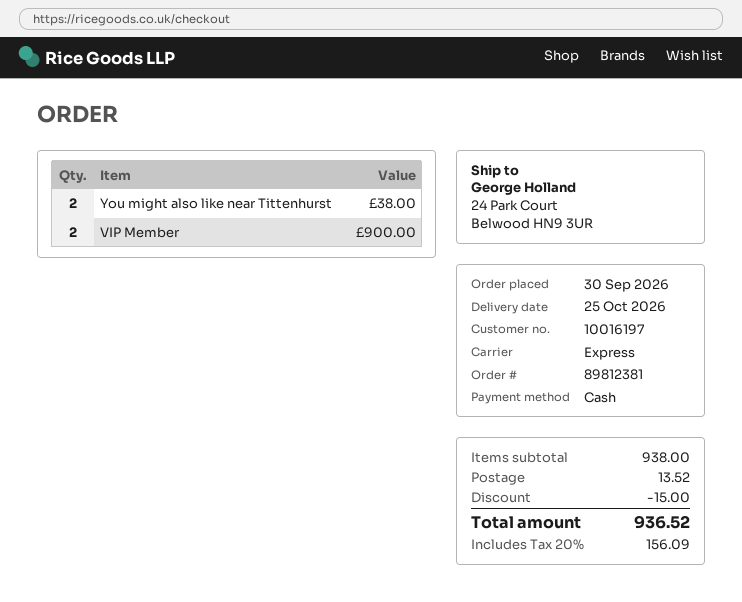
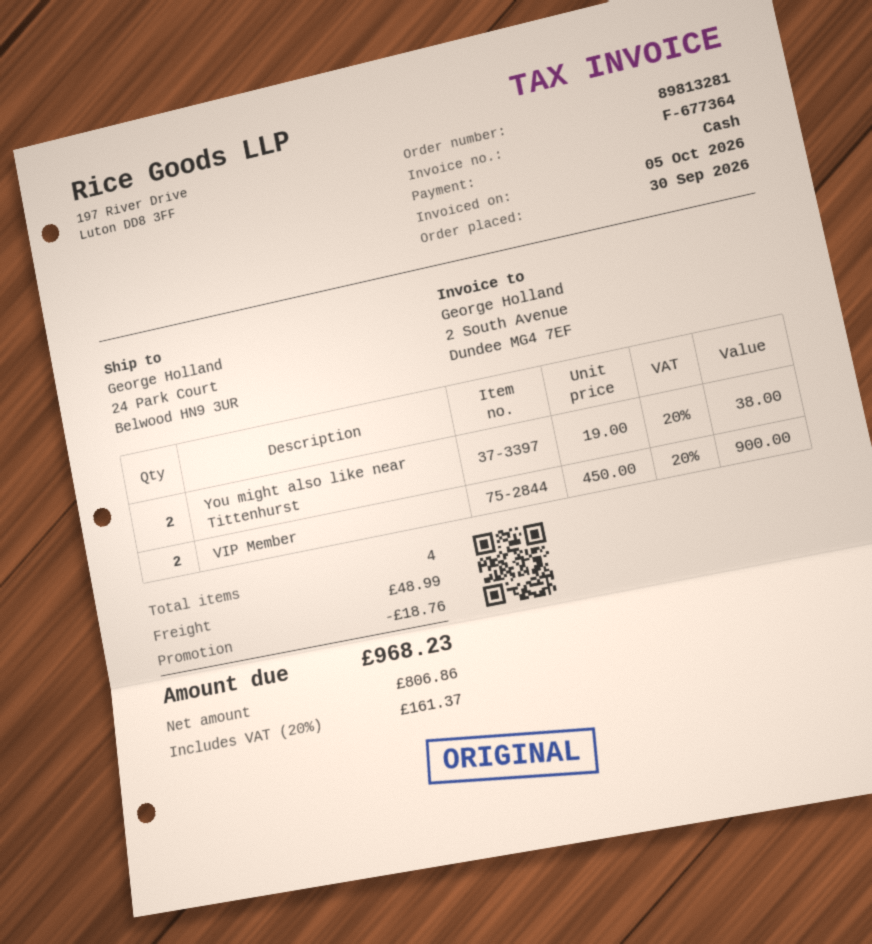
order number: 89812381 -> 89813281
discount: 15.00 -> 18.76
shipping: 13.52 -> 48.99
tax: 20% = 156.09 -> 20% = 161.37
total: 936.52 -> 968.23

